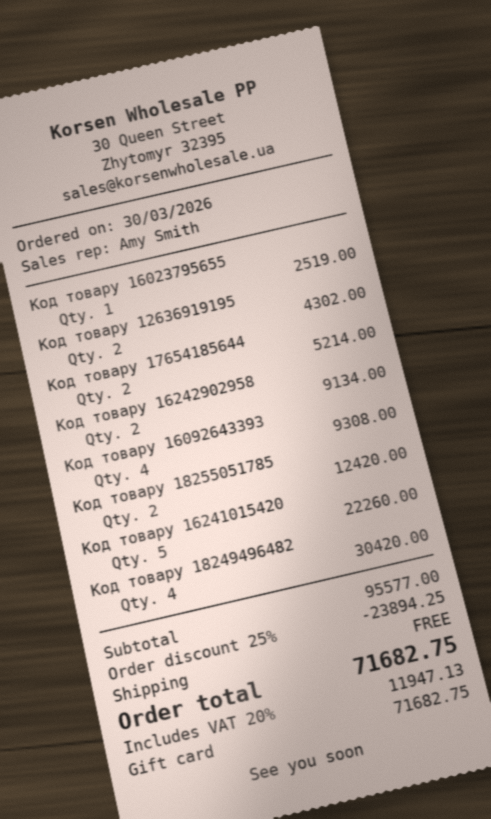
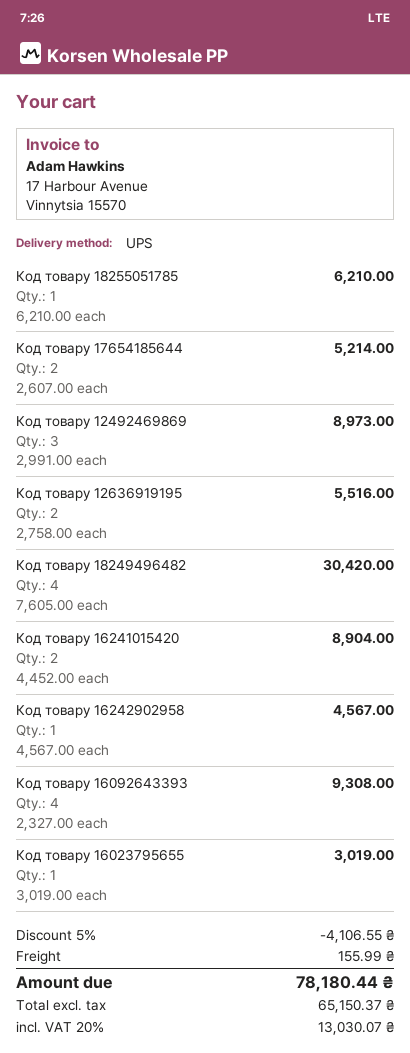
Код товару 16023795655: 1 for 2519.00 -> 1 for 3019.00
Код товару 12636919195: 2 for 4302.00 -> 2 for 5516.00
Код товару 16242902958: 2 for 9134.00 -> 1 for 4567.00
Код товару 18255051785: 2 for 12420.00 -> 1 for 6210.00
Код товару 16241015420: 5 for 22260.00 -> 2 for 8904.00
Код товару 12492469869: none -> 3 for 8973.00
discount: 25% = 23894.25 -> 5% = 4106.55
shipping: 0.00 -> 155.99
tax: 20% = 11947.13 -> 20% = 13030.07
total: 71682.75 -> 78180.44

